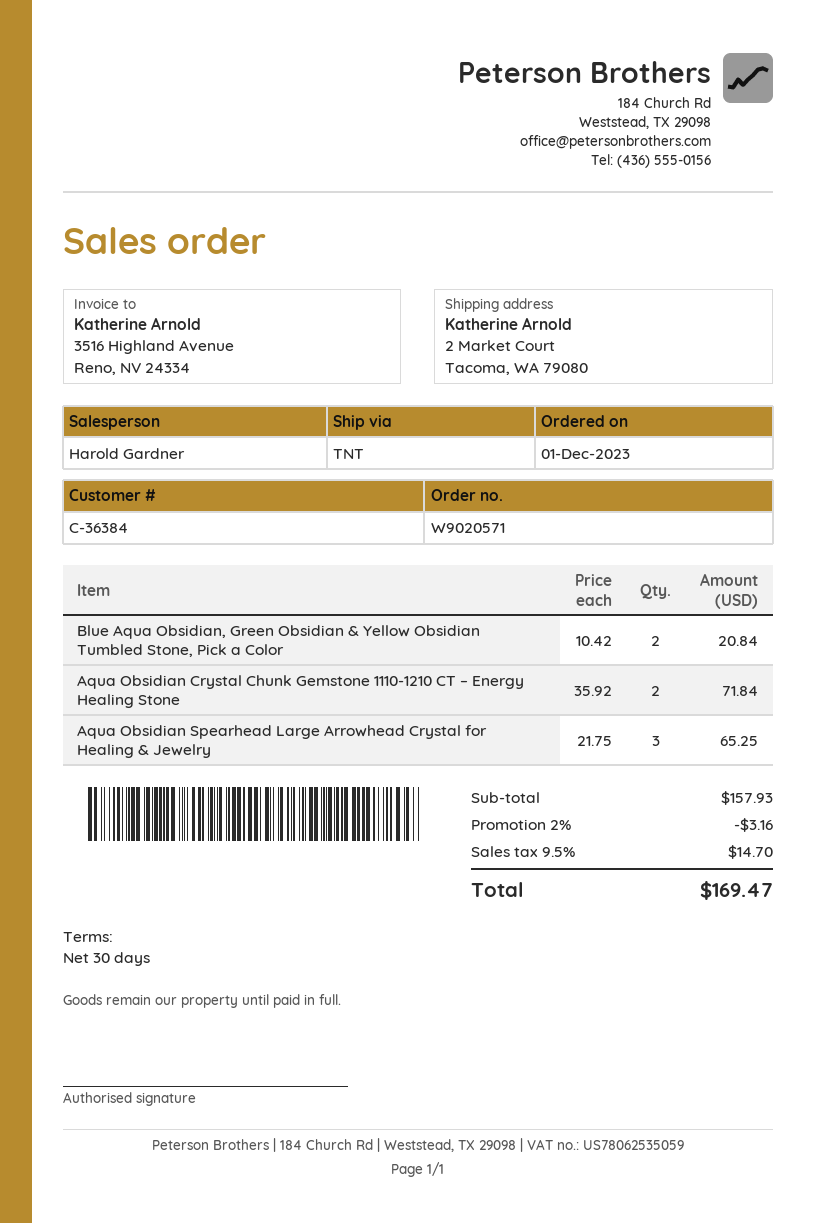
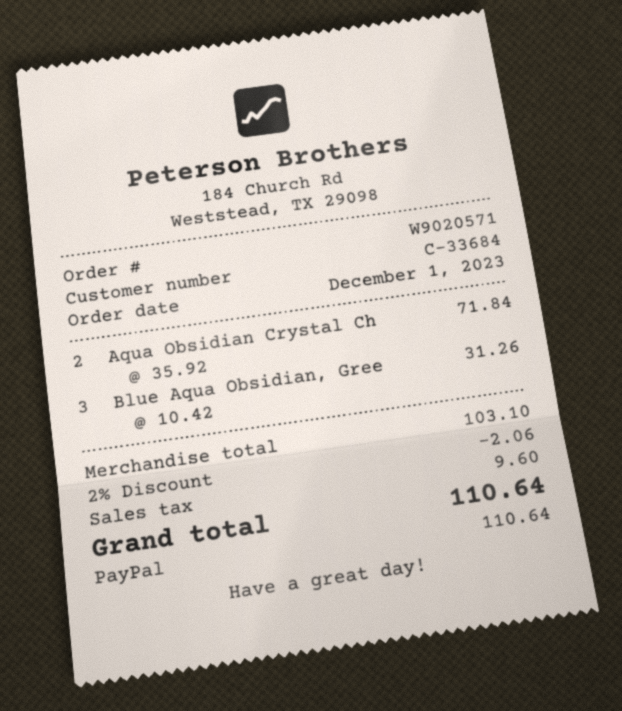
customer number: C-36384 -> C-33684
Blue Aqua Obsidian, Green Obsidian & Yellow Obsidian Tumbled Stone, Pick a Color: 2 x 10.42 = 20.84 -> 3 x 10.42 = 31.26
Aqua Obsidian Spearhead Large Arrowhead Crystal for Healing & Jewelry: 3 x 21.75 = 65.25 -> none
subtotal: 157.93 -> 103.10
discount: 2% = 3.16 -> 2% = 2.06
tax: 14.70 -> 9.60
total: 169.47 -> 110.64

